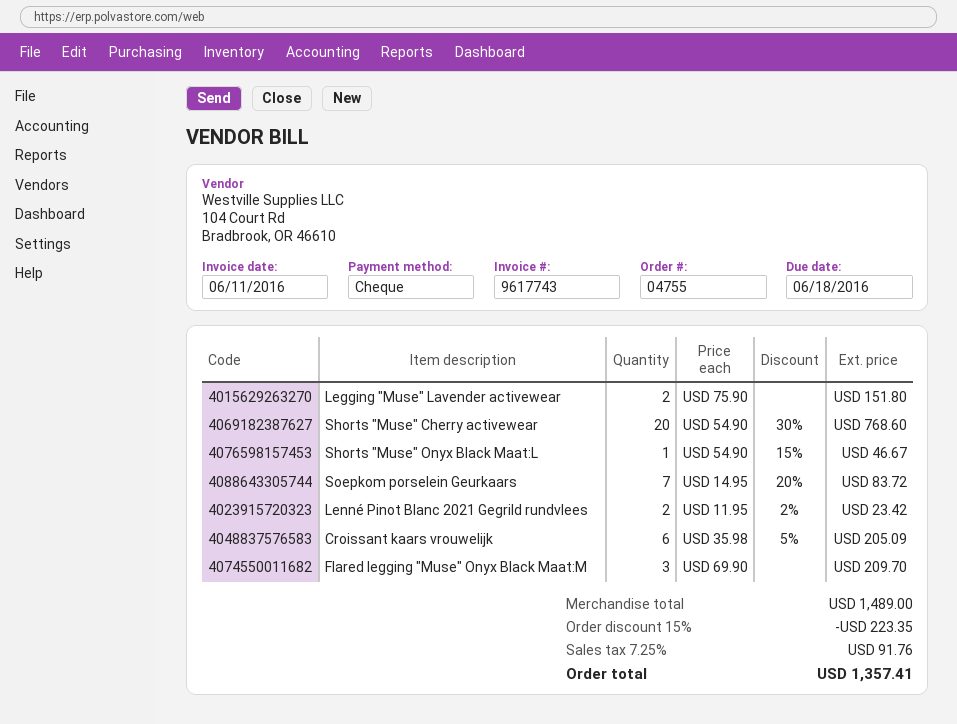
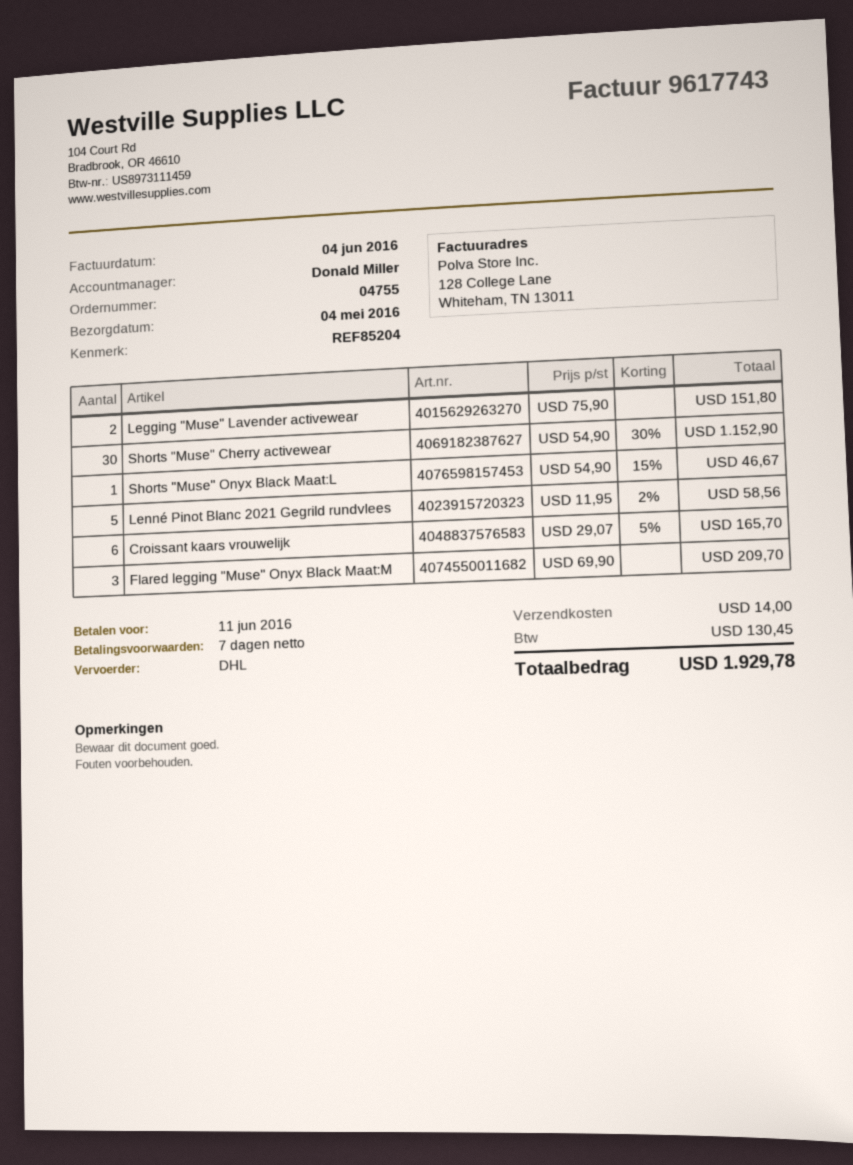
invoice date: 2016-06-11 -> 2016-06-04
due date: 2016-06-18 -> 2016-06-11
Shorts "Muse" Cherry activewear: 20 x 54.90 - 30% = 768.60 -> 30 x 54.90 - 30% = 1152.90
Soepkom porselein Geurkaars: 7 x 14.95 - 20% = 83.72 -> none
Lenné Pinot Blanc 2021 Gegrild rundvlees: 2 x 11.95 - 2% = 23.42 -> 5 x 11.95 - 2% = 58.56
Croissant kaars vrouwelijk: 6 x 35.98 - 5% = 205.09 -> 6 x 29.07 - 5% = 165.70
discount: 15% = 223.35 -> none
shipping: none -> 14.00
tax: 91.76 -> 130.45
total: 1357.41 -> 1929.78

